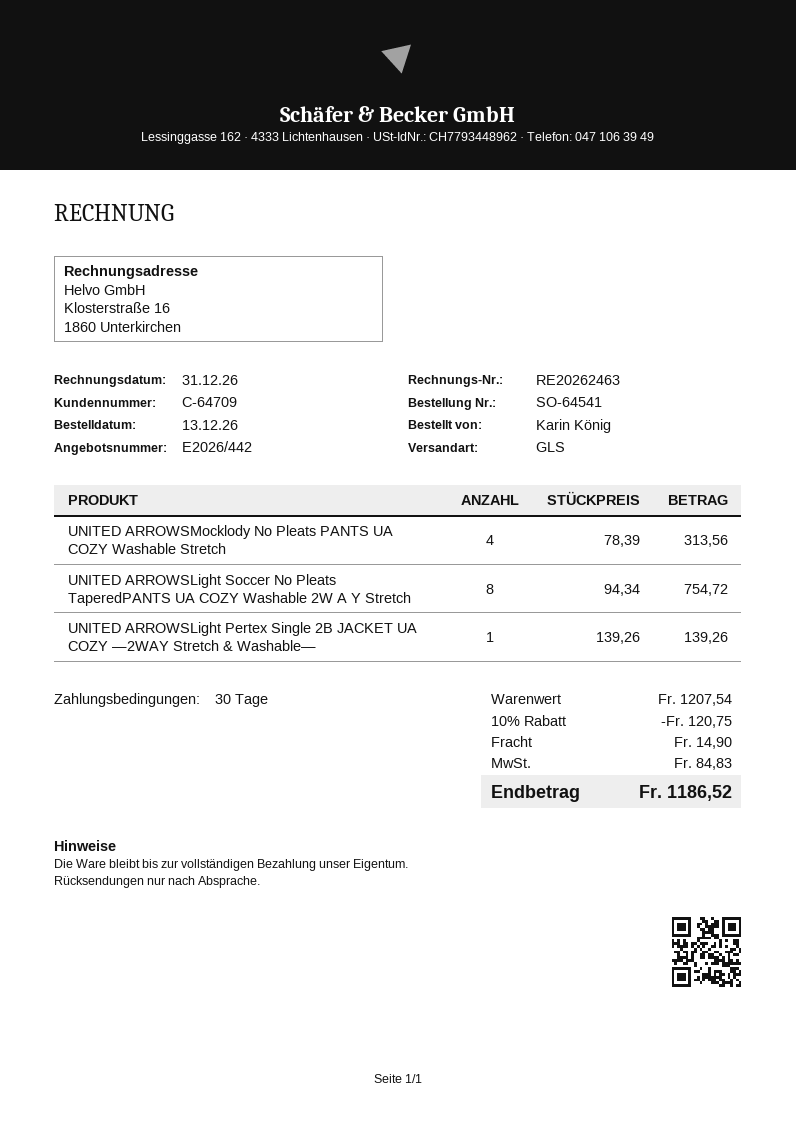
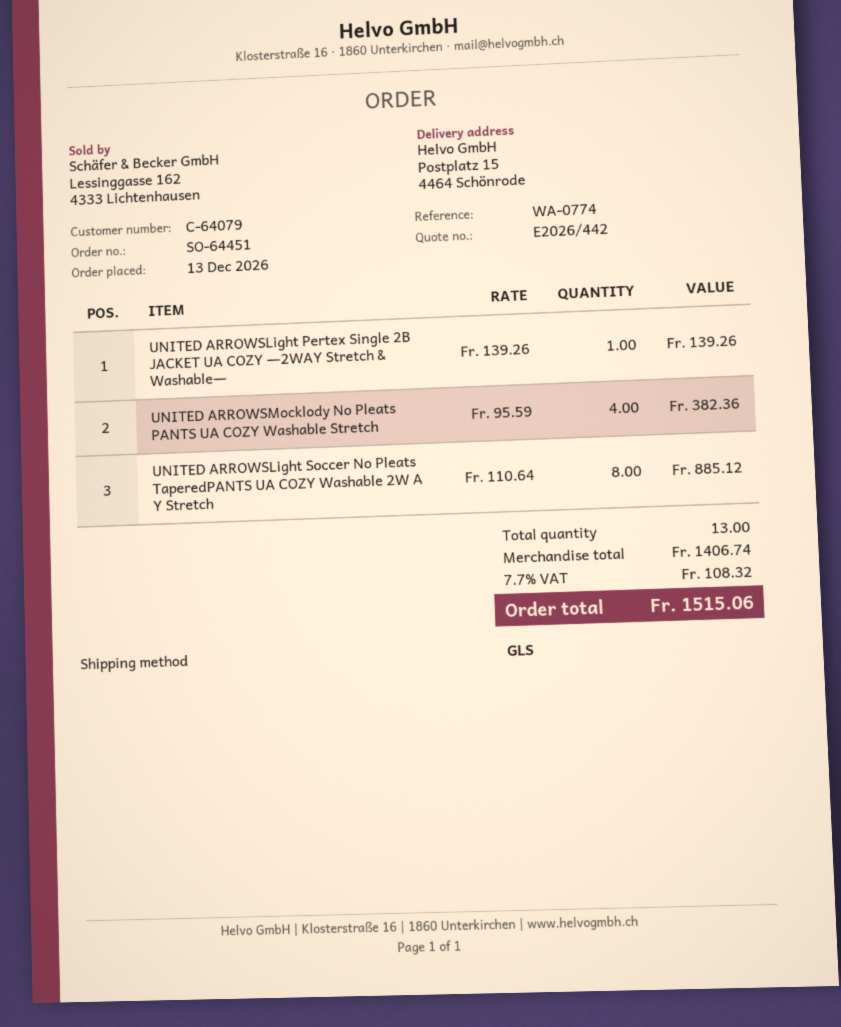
order number: SO-64541 -> SO-64451
customer number: C-64709 -> C-64079
UNITED ARROWSMocklody No Pleats PANTS UA COZY Washable Stretch: 4 x 78.39 = 313.56 -> 4 x 95.59 = 382.36
UNITED ARROWSLight Soccer No Pleats TaperedPANTS UA COZY Washable 2W A Y Stretch: 8 x 94.34 = 754.72 -> 8 x 110.64 = 885.12
subtotal: 1207.54 -> 1406.74
discount: 10% = 120.75 -> none
shipping: 14.90 -> none
tax: 84.83 -> 108.32
total: 1186.52 -> 1515.06

